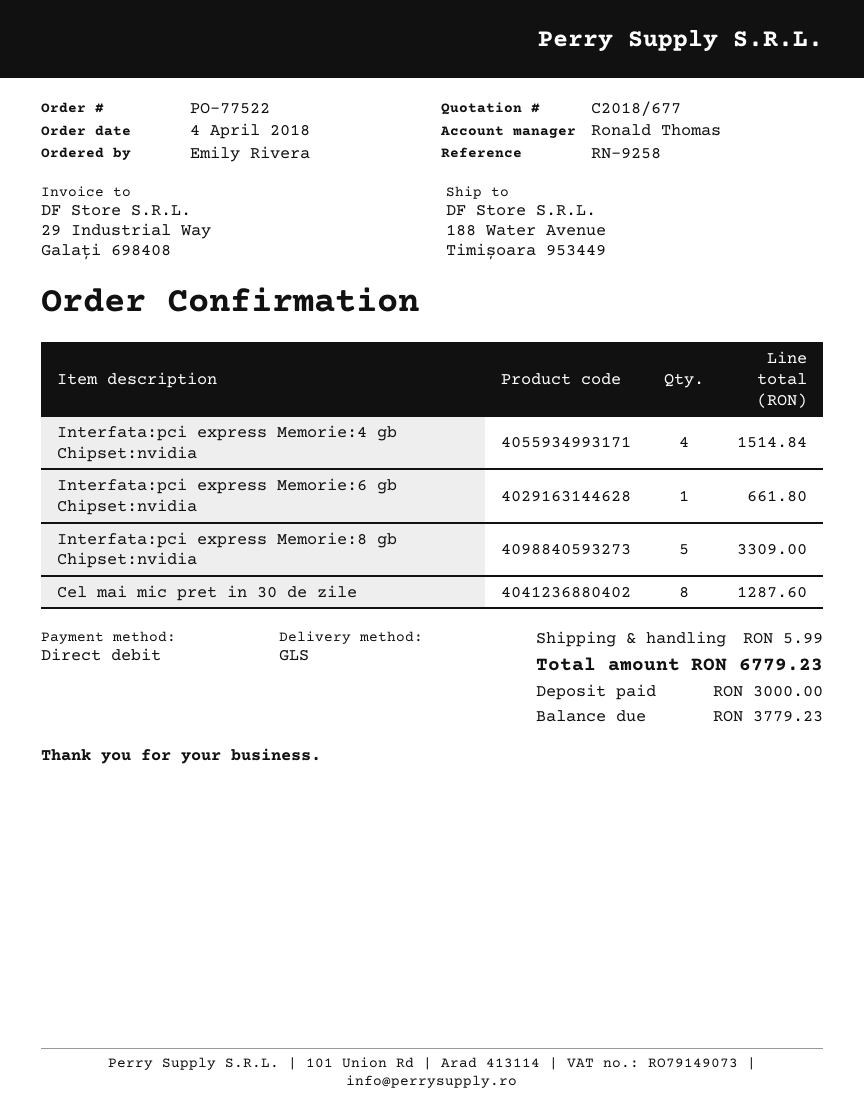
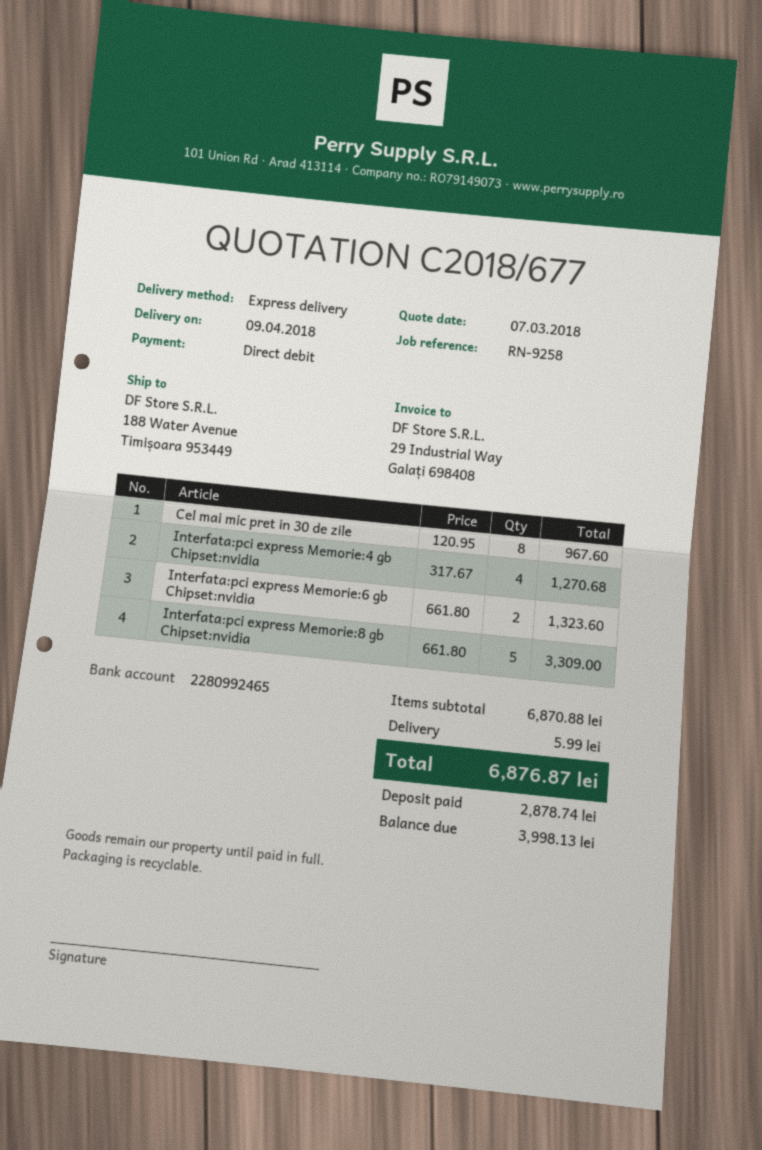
shipping method: GLS -> express
Interfata:pci express Memorie:4 gb Chipset:nvidia: 4 for 1514.84 -> 4 for 1270.68
Interfata:pci express Memorie:6 gb Chipset:nvidia: 1 for 661.80 -> 2 for 1323.60
Cel mai mic pret in 30 de zile: 8 for 1287.60 -> 8 for 967.60
total: 6779.23 -> 6876.87
deposit: 3000.00 -> 2878.74
balance: 3779.23 -> 3998.13

